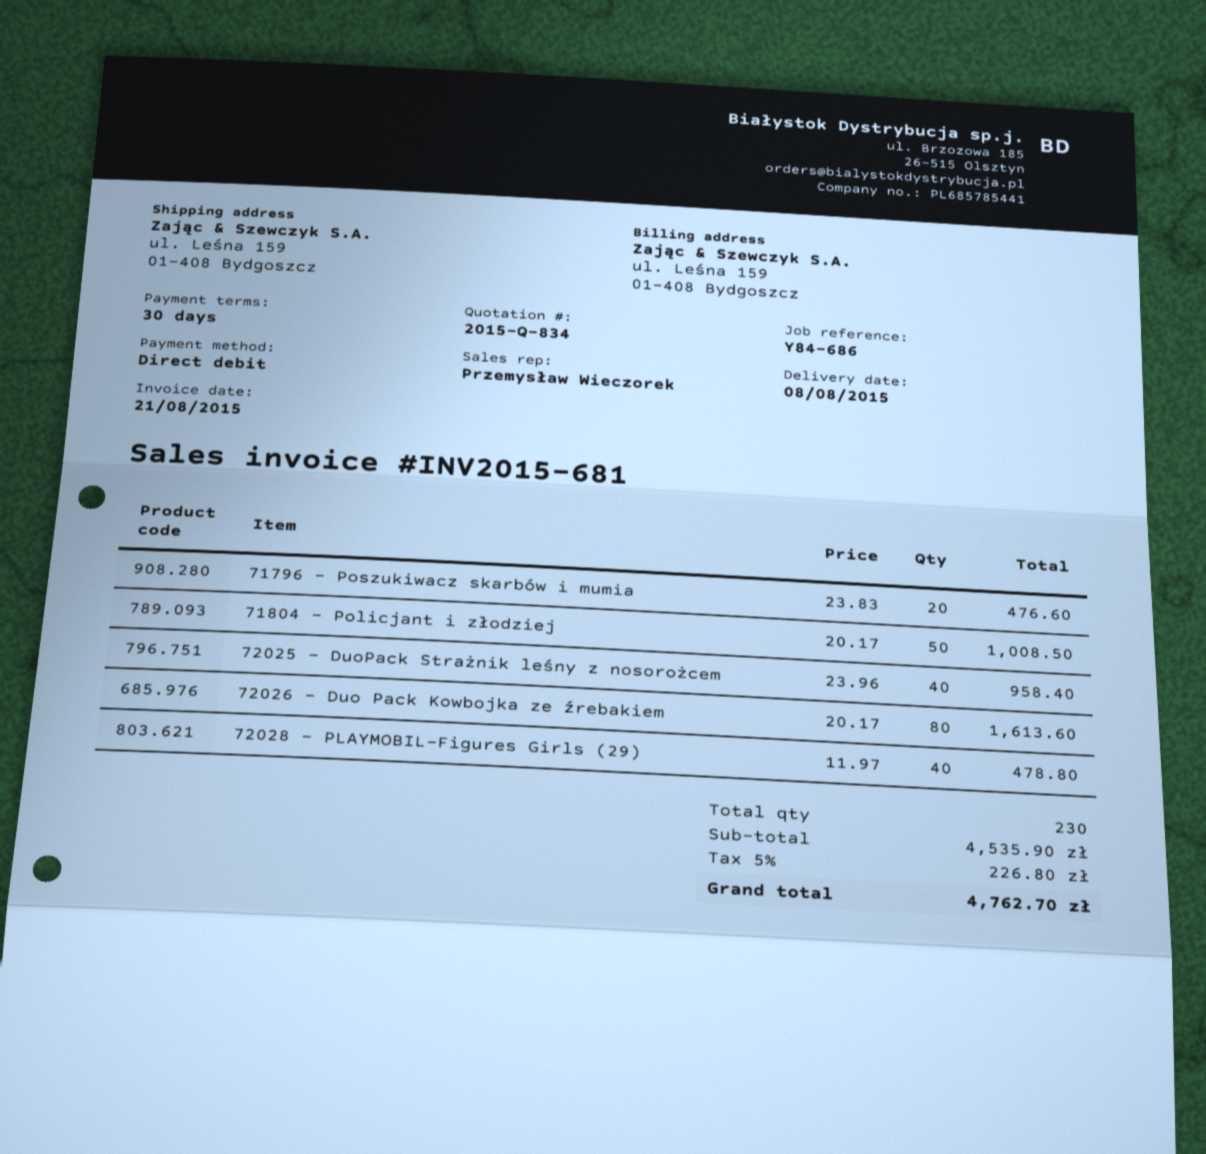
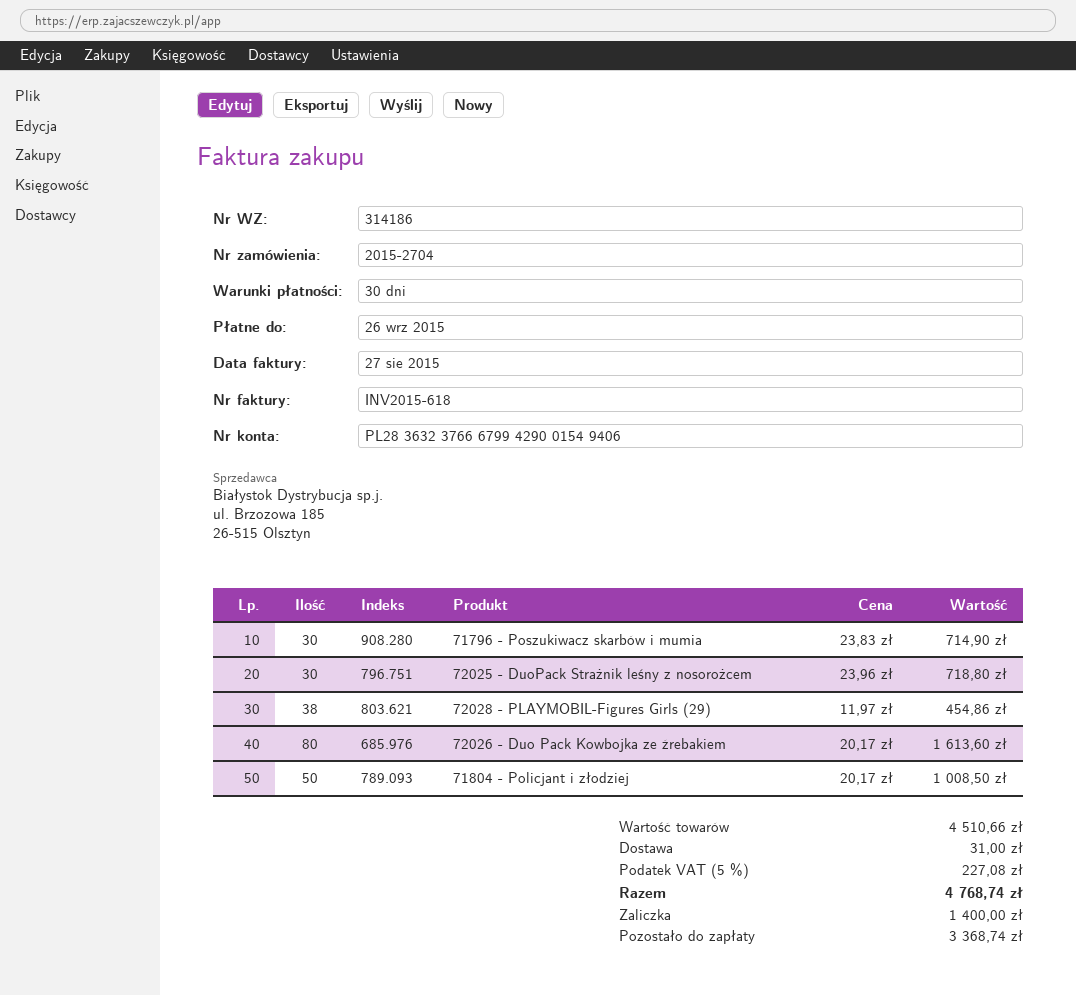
invoice number: INV2015-681 -> INV2015-618
invoice date: 2015-08-21 -> 2015-08-27
71796 - Poszukiwacz skarbów i mumia: 20 x 23.83 = 476.60 -> 30 x 23.83 = 714.90
72025 - DuoPack Strażnik leśny z nosorożcem: 40 x 23.96 = 958.40 -> 30 x 23.96 = 718.80
72028 - PLAYMOBIL-Figures Girls (29): 40 x 11.97 = 478.80 -> 38 x 11.97 = 454.86
subtotal: 4535.90 -> 4510.66
shipping: none -> 31.00
tax: 5% = 226.80 -> 5% = 227.08
total: 4762.70 -> 4768.74

